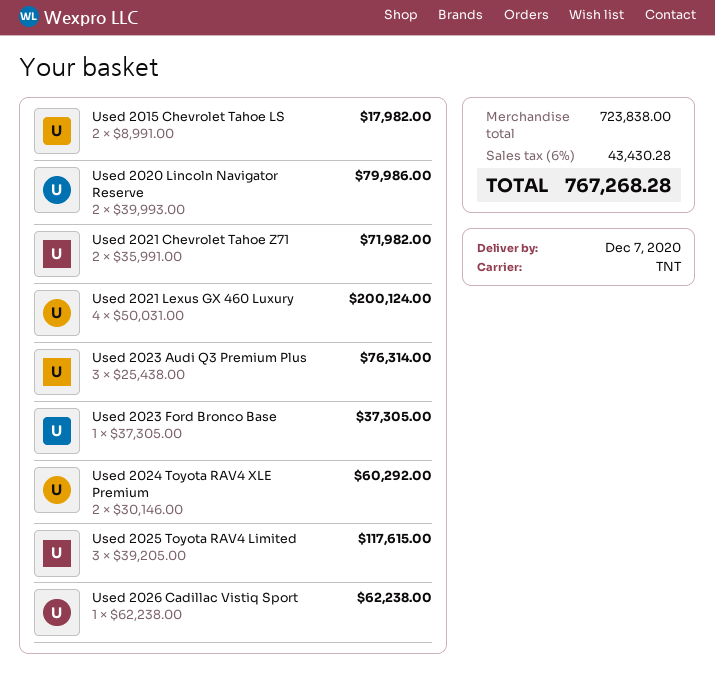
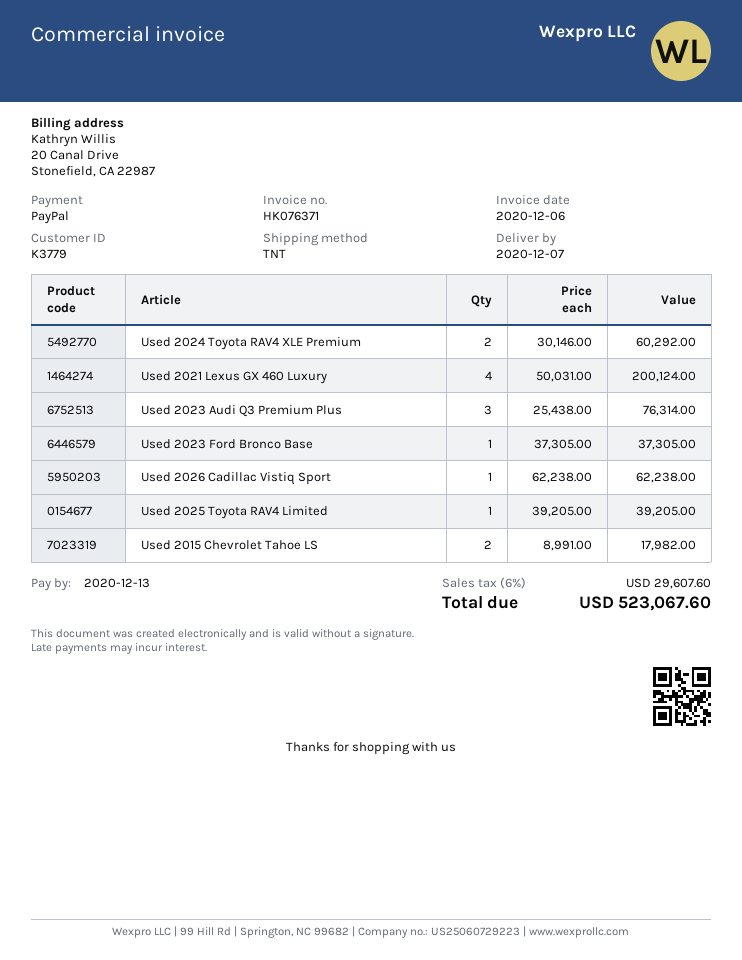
Used 2020 Lincoln Navigator Reserve: 2 x 39993.00 = 79986.00 -> none
Used 2021 Chevrolet Tahoe Z71: 2 x 35991.00 = 71982.00 -> none
Used 2025 Toyota RAV4 Limited: 3 x 39205.00 = 117615.00 -> 1 x 39205.00 = 39205.00
tax: 6% = 43430.28 -> 6% = 29607.60
total: 767268.28 -> 523067.60

